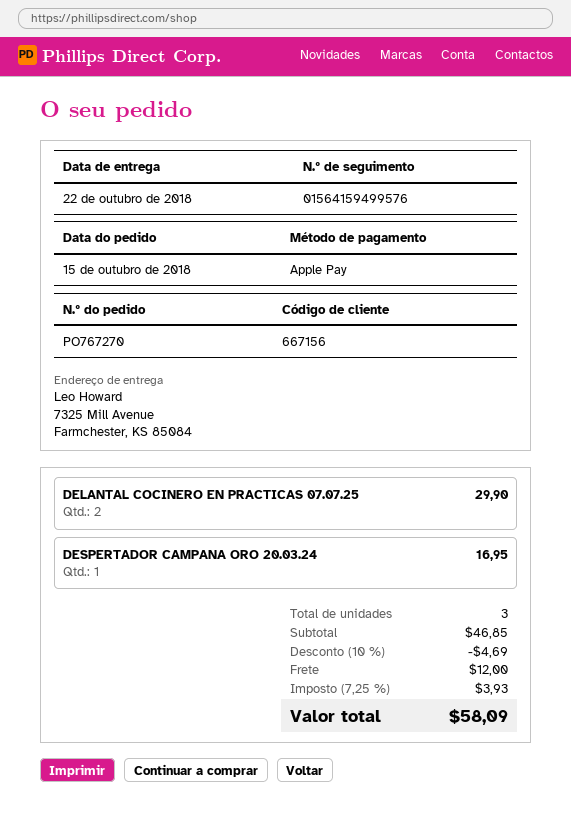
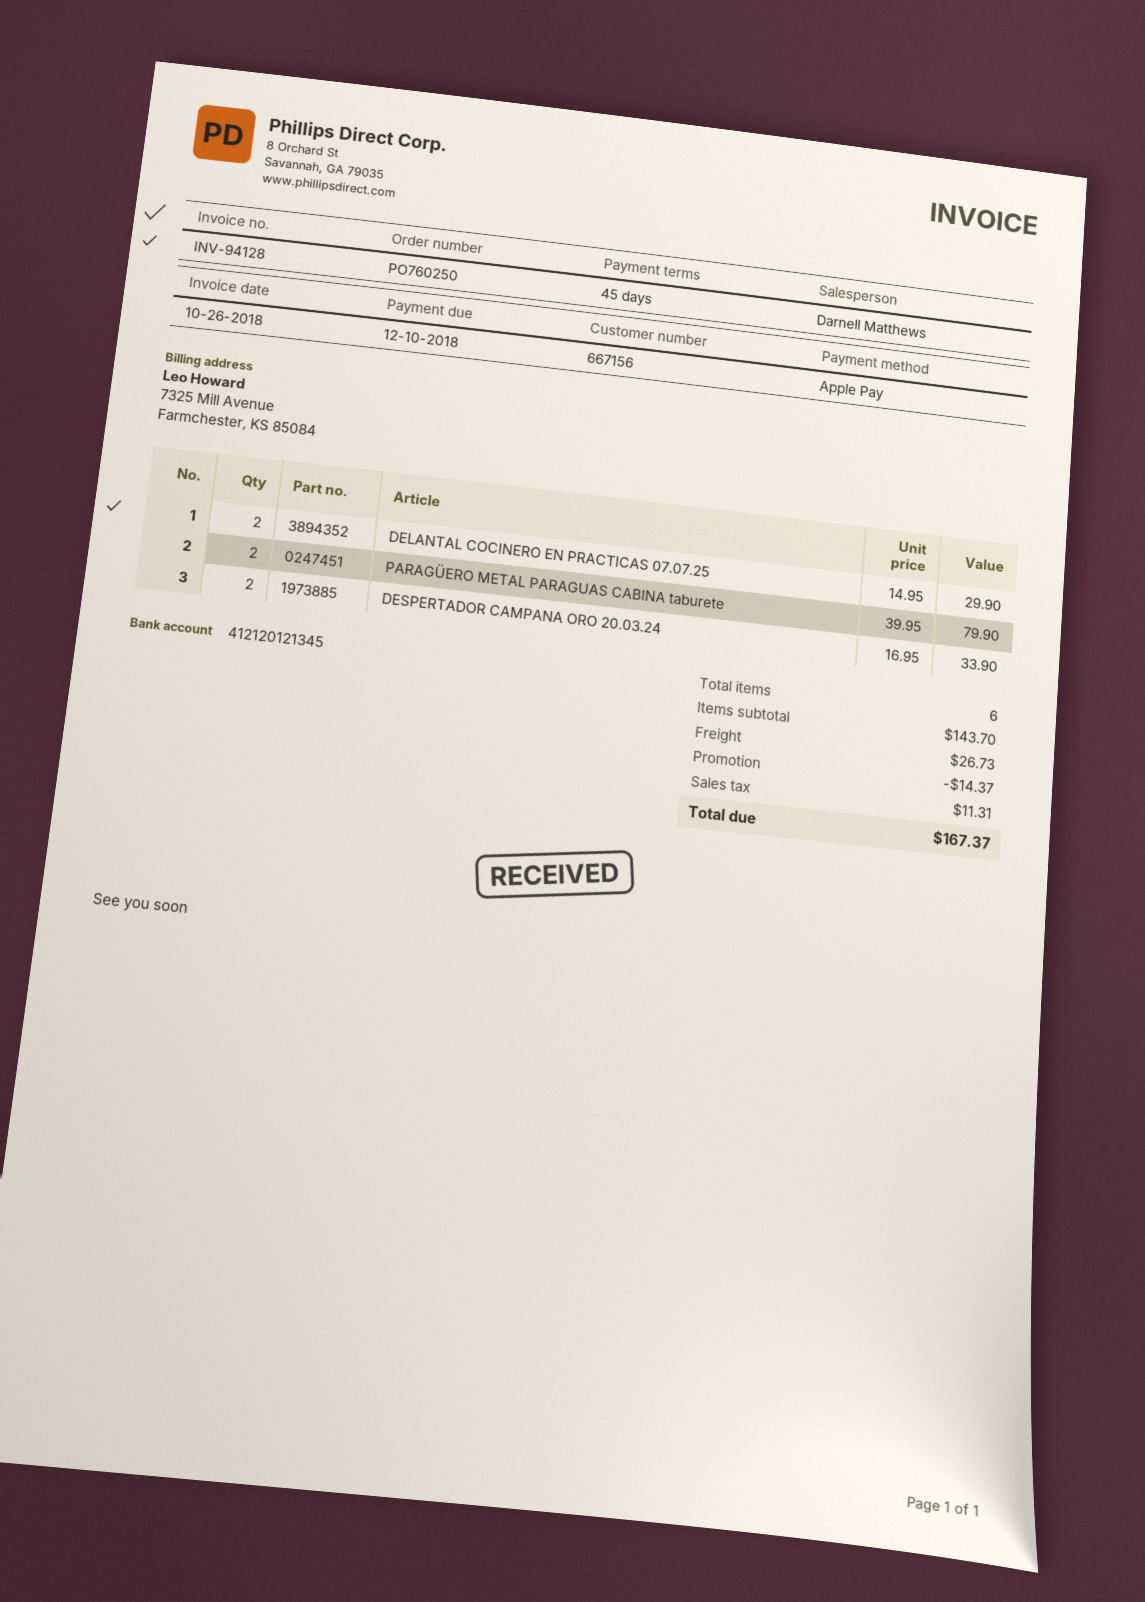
order number: PO767270 -> PO760250
DESPERTADOR CAMPANA ORO 20.03.24: 1 for 16.95 -> 2 for 33.90
PARAGÜERO METAL PARAGUAS CABINA taburete: none -> 2 for 79.90
total quantity: 3 -> 6
subtotal: 46.85 -> 143.70
discount: 4.69 -> 14.37
shipping: 12.00 -> 26.73
tax: 3.93 -> 11.31
total: 58.09 -> 167.37

